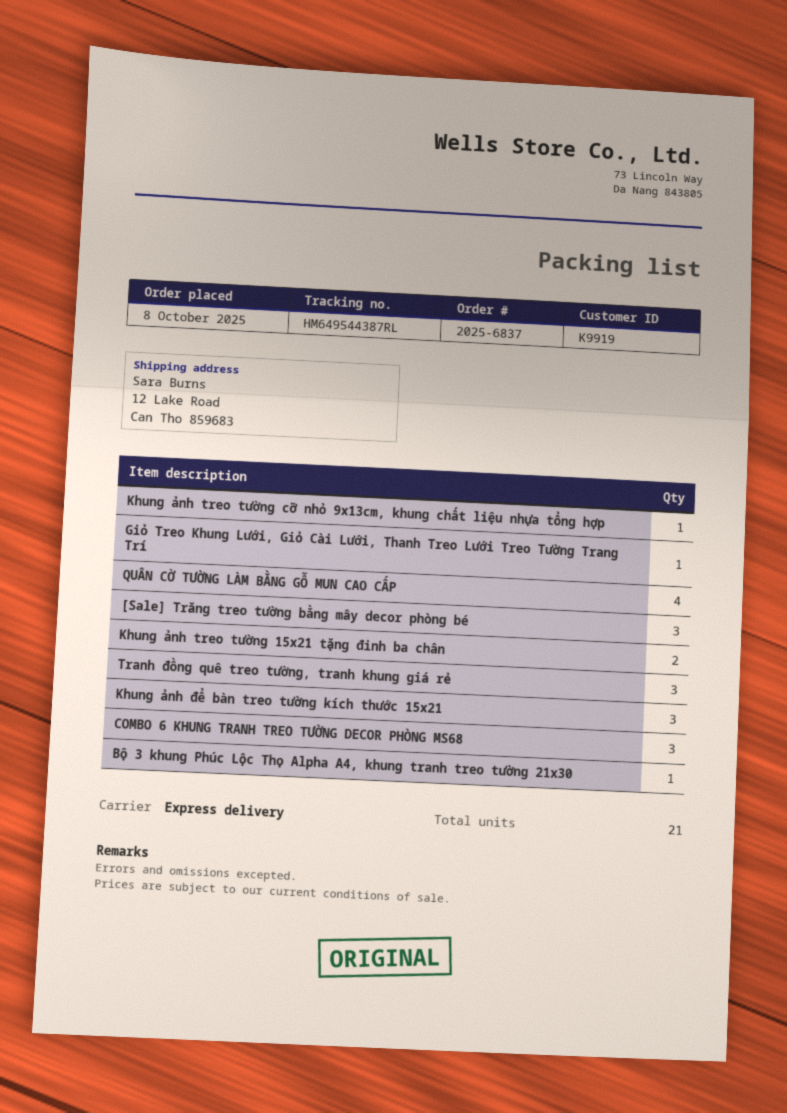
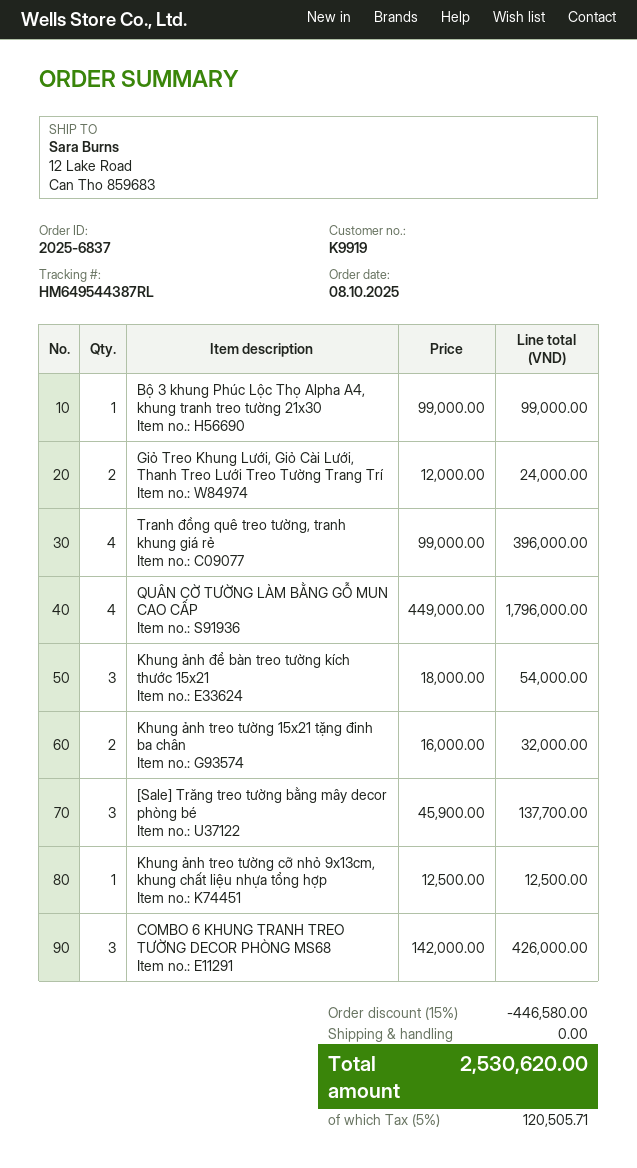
Giỏ Treo Khung Lưới, Giỏ Cài Lưới, Thanh Treo Lưới Treo Tường Trang Trí: 1 -> 2
Tranh đồng quê treo tường, tranh khung giá rẻ: 3 -> 4

